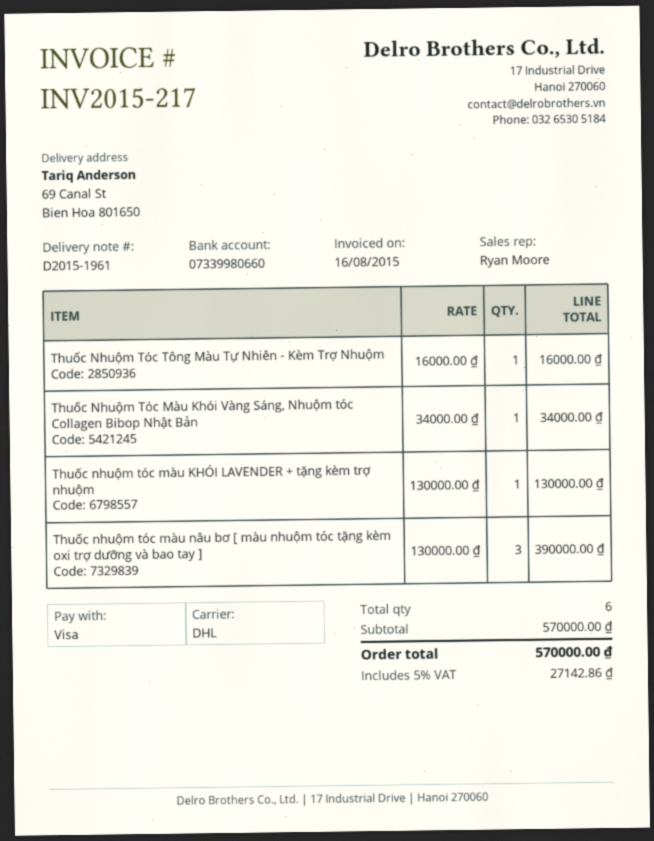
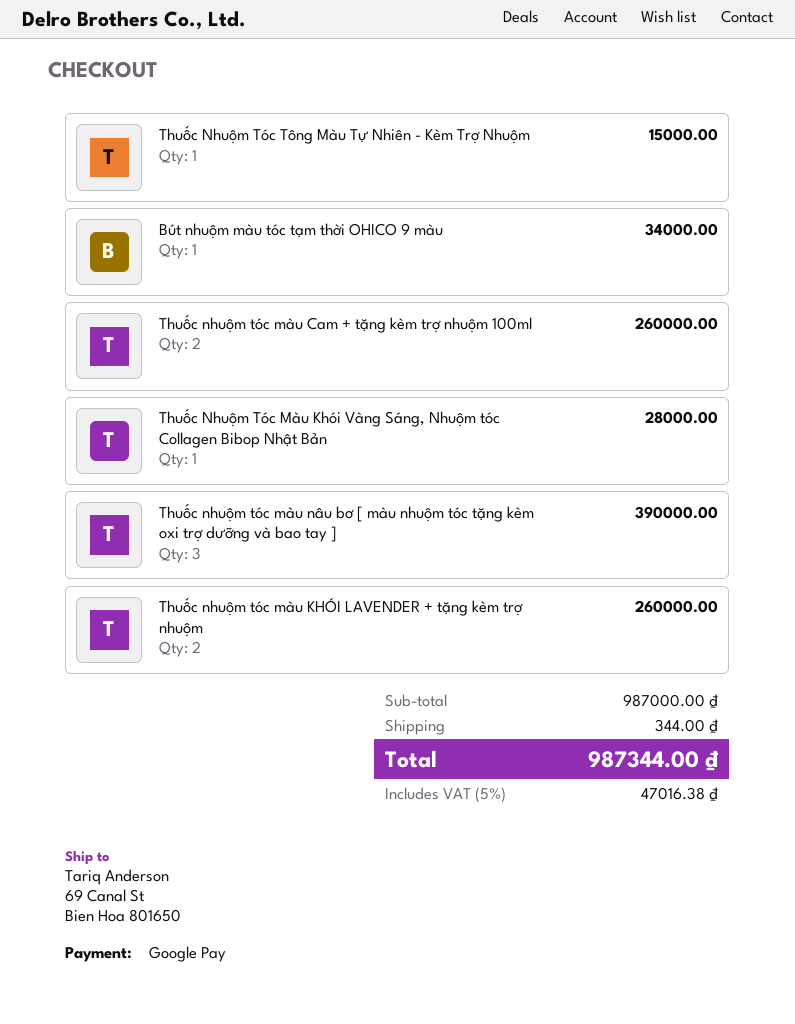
payment method: Visa -> Google Pay
Thuốc Nhuộm Tóc Tông Màu Tự Nhiên - Kèm Trợ Nhuộm: 1 for 16000.00 -> 1 for 15000.00
Thuốc Nhuộm Tóc Màu Khói Vàng Sáng, Nhuộm tóc Collagen Bibop Nhật Bản: 1 for 34000.00 -> 1 for 28000.00
Thuốc nhuộm tóc màu KHÓI LAVENDER + tặng kèm trợ nhuộm: 1 for 130000.00 -> 2 for 260000.00
Bút nhuộm màu tóc tạm thời OHICO 9 màu: none -> 1 for 34000.00
Thuốc nhuộm tóc màu Cam + tặng kèm trợ nhuộm 100ml: none -> 2 for 260000.00
subtotal: 570000.00 -> 987000.00
shipping: none -> 344.00
tax: 5% = 27142.86 -> 5% = 47016.38
total: 570000.00 -> 987344.00

